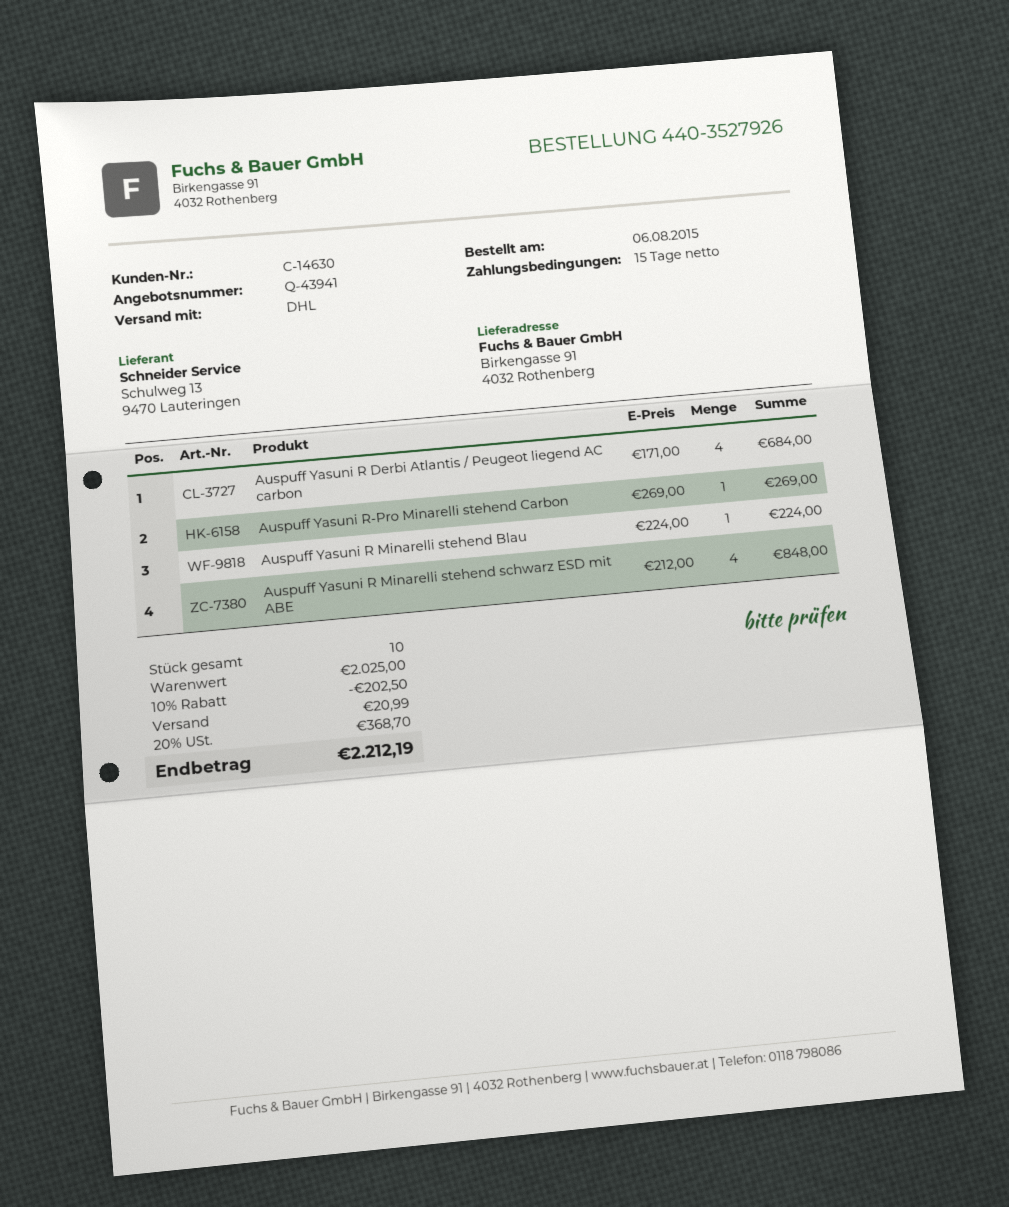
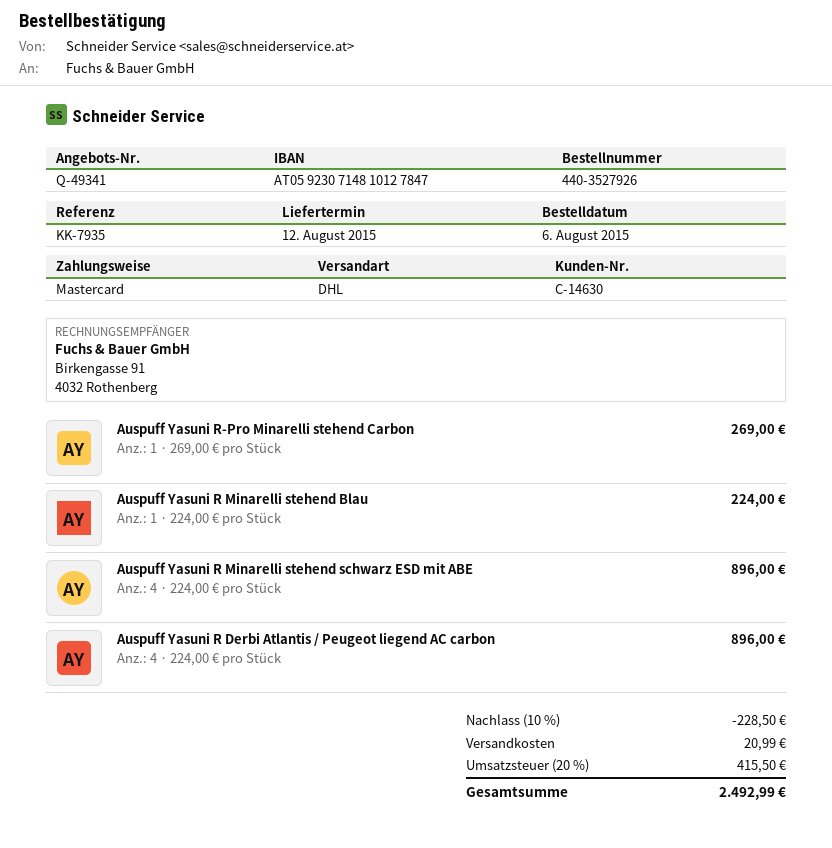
quote number: Q-43941 -> Q-49341
Auspuff Yasuni R Derbi Atlantis / Peugeot liegend AC carbon: 4 x 171.00 = 684.00 -> 4 x 224.00 = 896.00
Auspuff Yasuni R Minarelli stehend schwarz ESD mit ABE: 4 x 212.00 = 848.00 -> 4 x 224.00 = 896.00
discount: 10% = 202.50 -> 10% = 228.50
tax: 20% = 368.70 -> 20% = 415.50
total: 2212.19 -> 2492.99

